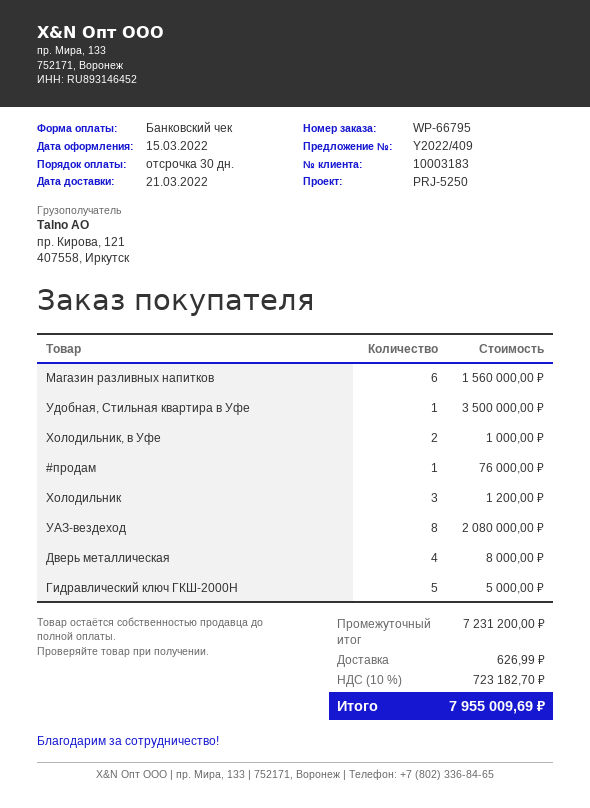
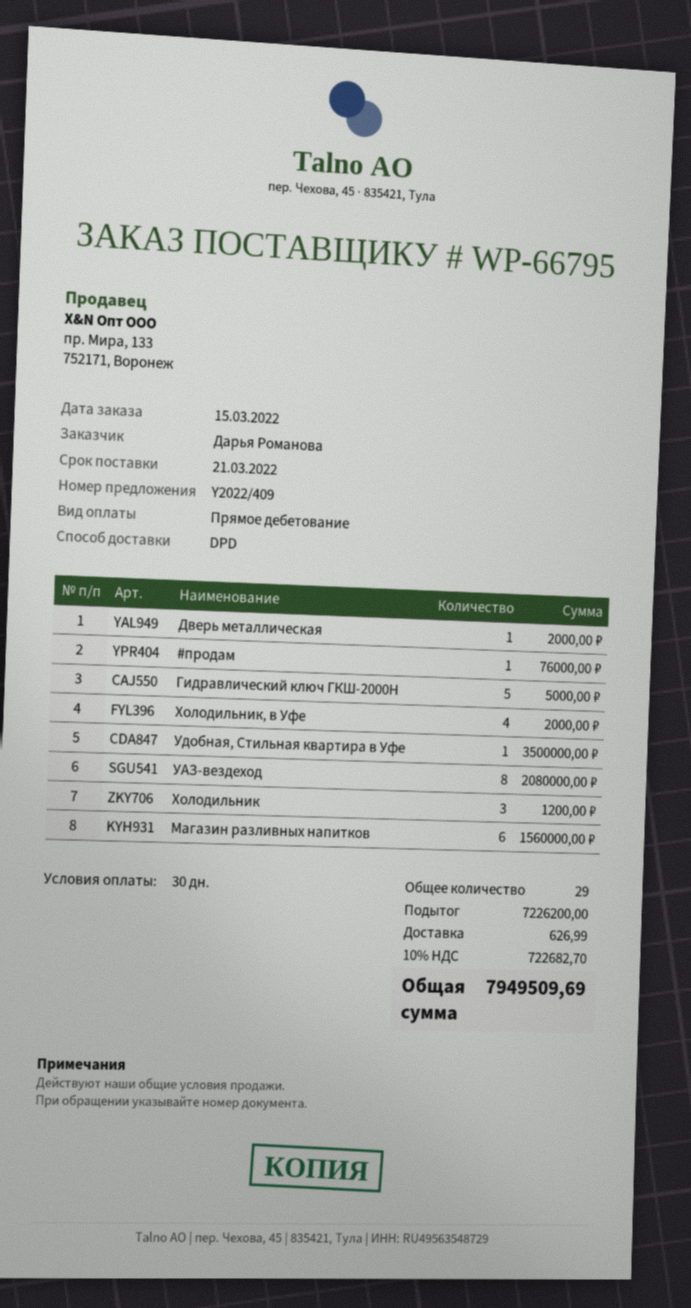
payment method: cheque -> direct debit
Холодильник, в Уфе: 2 for 1000.00 -> 4 for 2000.00
Дверь металлическая: 4 for 8000.00 -> 1 for 2000.00
subtotal: 7231200.00 -> 7226200.00
tax: 10% = 723182.70 -> 10% = 722682.70
total: 7955009.69 -> 7949509.69

